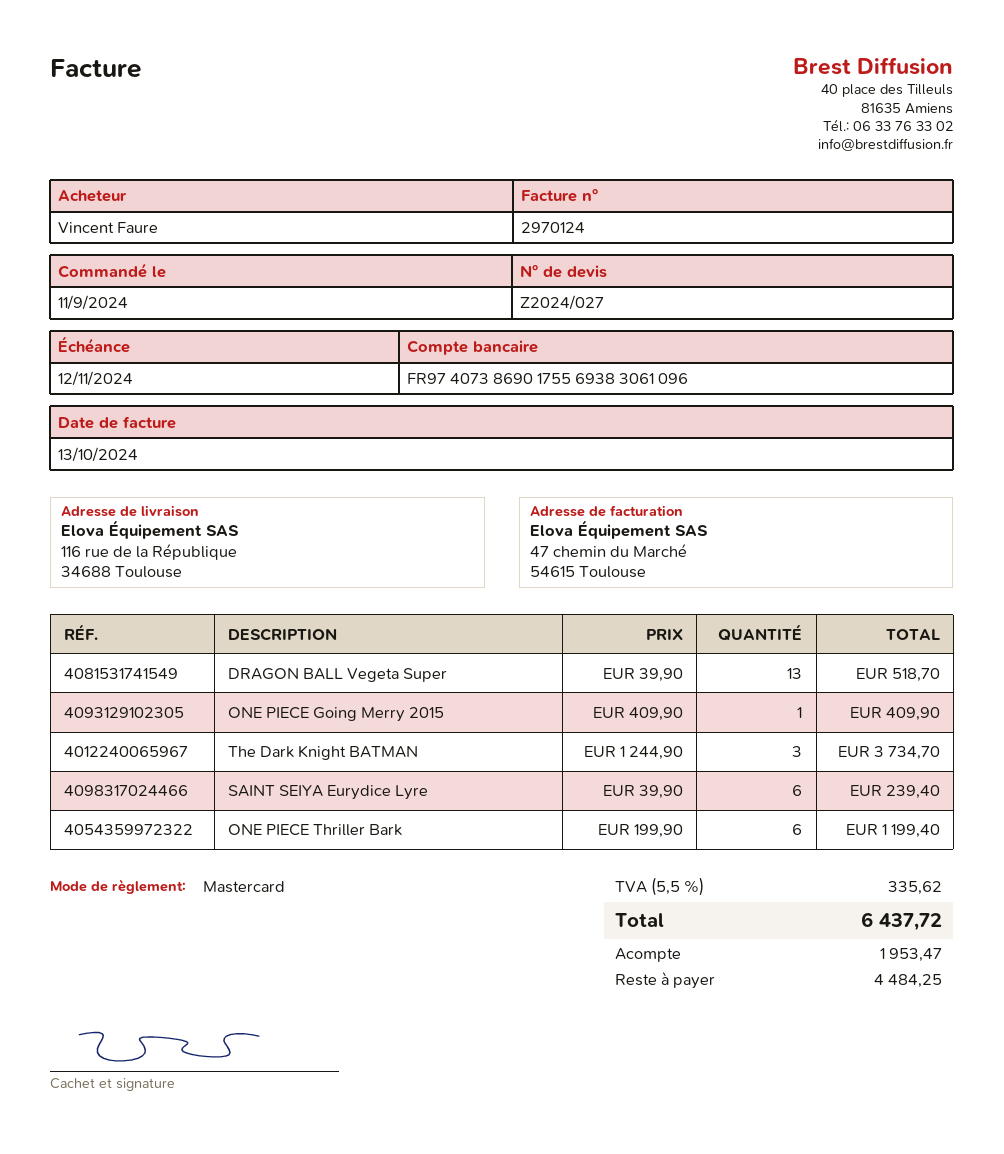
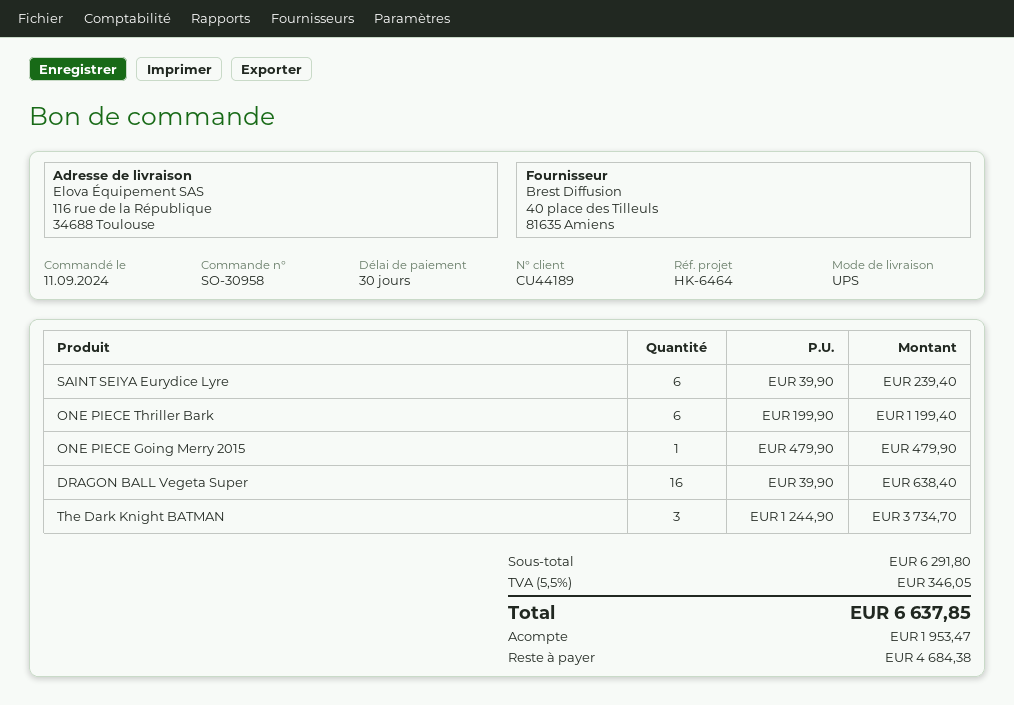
DRAGON BALL Vegeta Super: 13 x 39.90 = 518.70 -> 16 x 39.90 = 638.40
ONE PIECE Going Merry 2015: 1 x 409.90 = 409.90 -> 1 x 479.90 = 479.90
tax: 5.5% = 335.62 -> 5.5% = 346.05
total: 6437.72 -> 6637.85
balance: 4484.25 -> 4684.38

